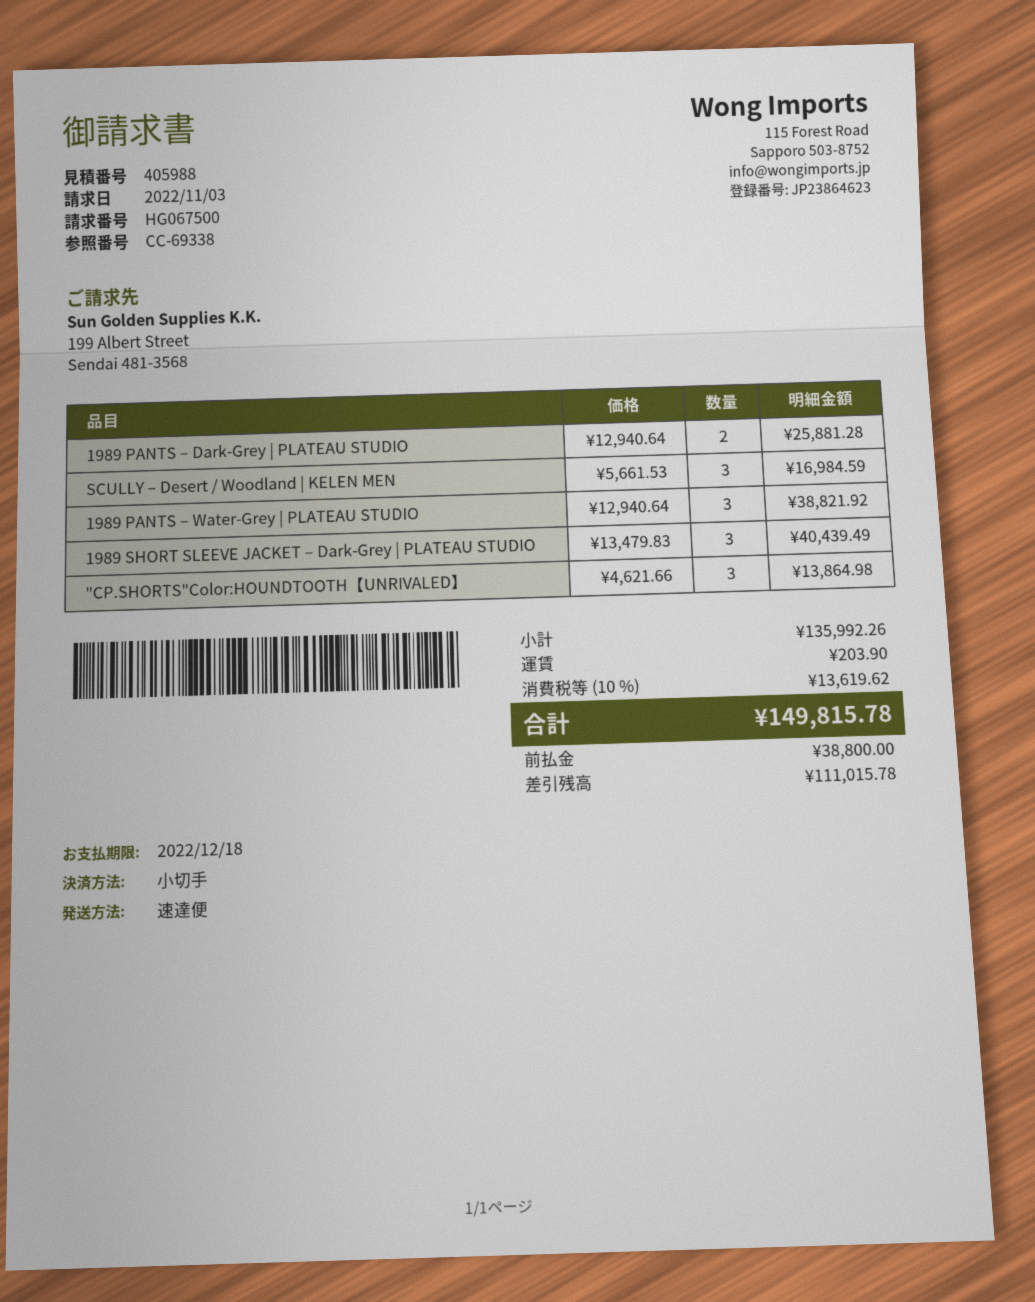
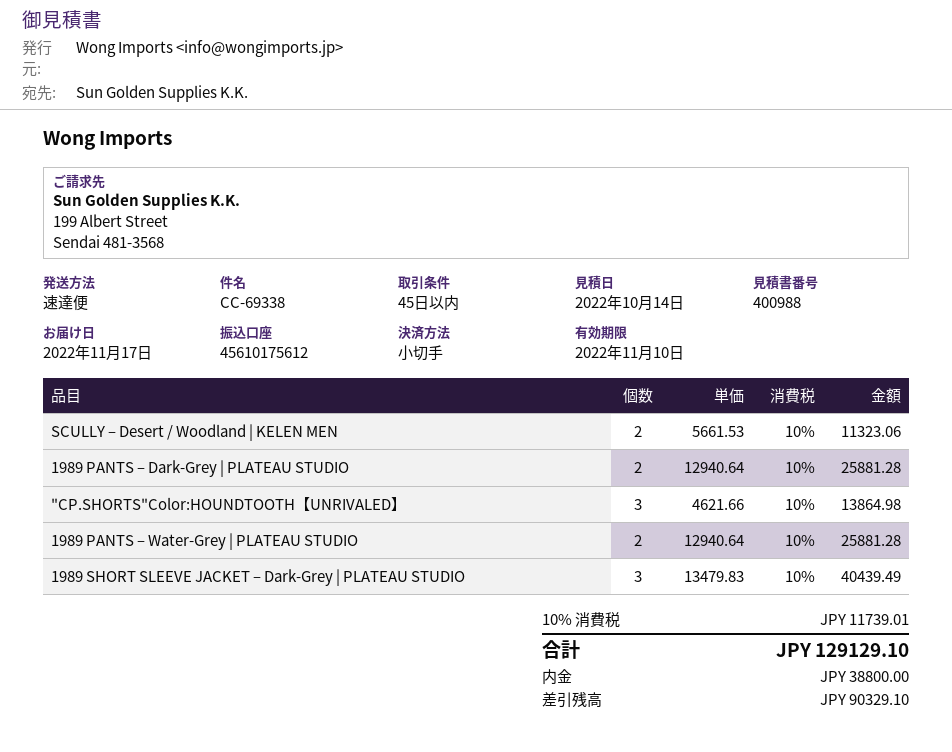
quote number: 405988 -> 400988
SCULLY – Desert / Woodland | KELEN MEN: 3 x 5661.53 = 16984.59 -> 2 x 5661.53 = 11323.06
1989 PANTS – Water-Grey | PLATEAU STUDIO: 3 x 12940.64 = 38821.92 -> 2 x 12940.64 = 25881.28
shipping: 203.90 -> none
tax: 10% = 13619.62 -> 10% = 11739.01
total: 149815.78 -> 129129.10
balance: 111015.78 -> 90329.10

